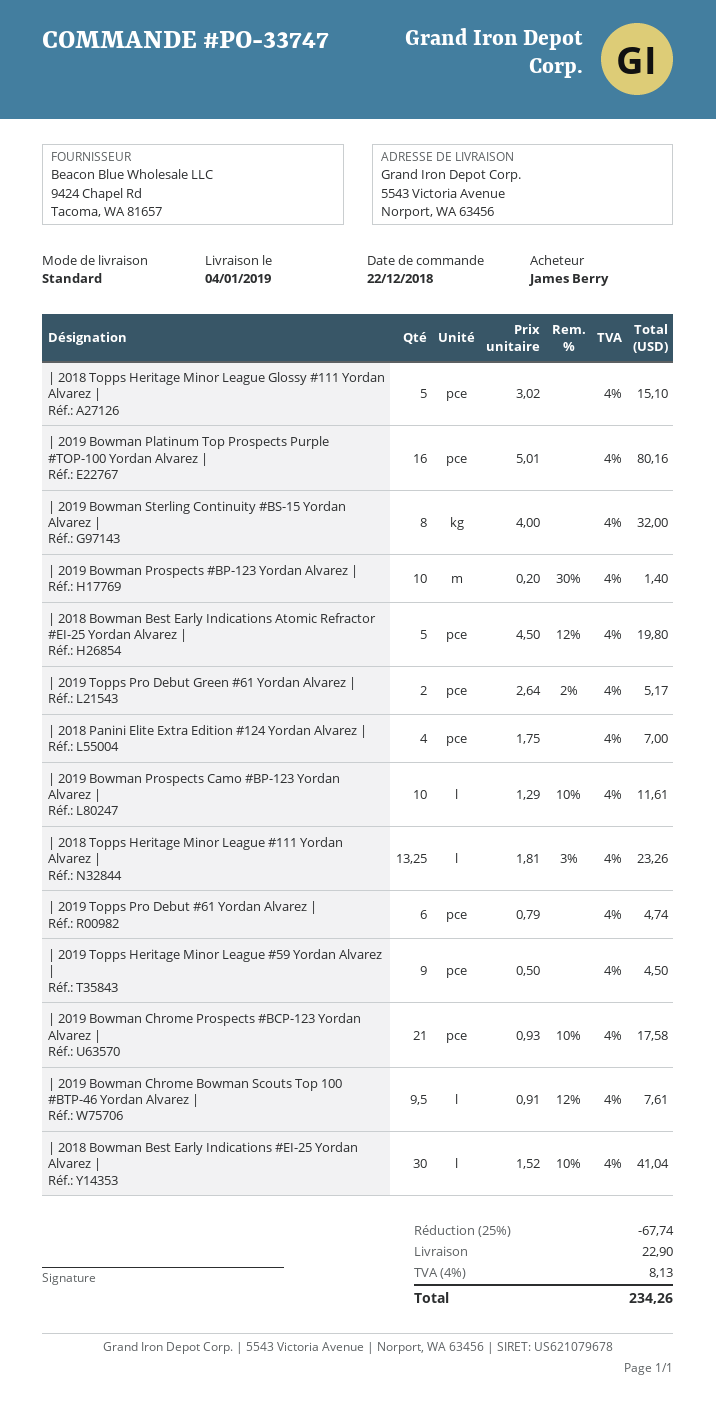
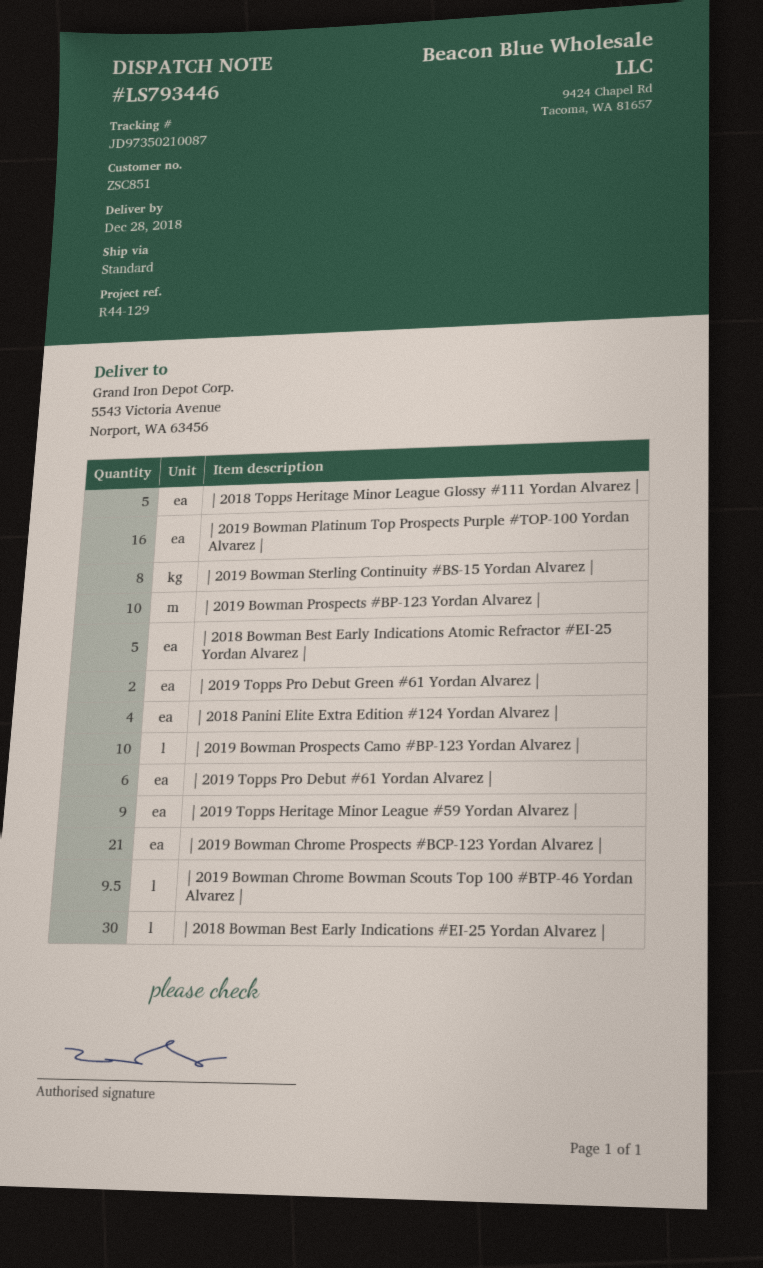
delivery date: 2019-01-04 -> 2018-12-28
| 2018 Topps Heritage Minor League #111 Yordan Alvarez |: 13.25 -> none

